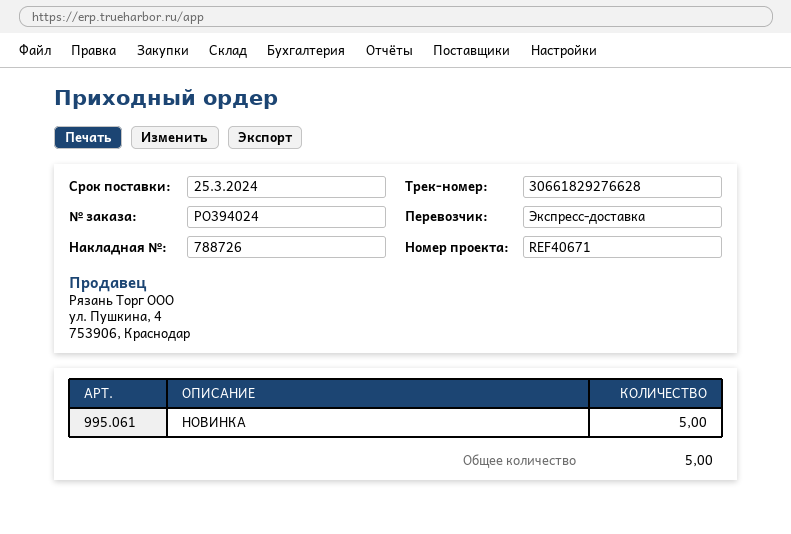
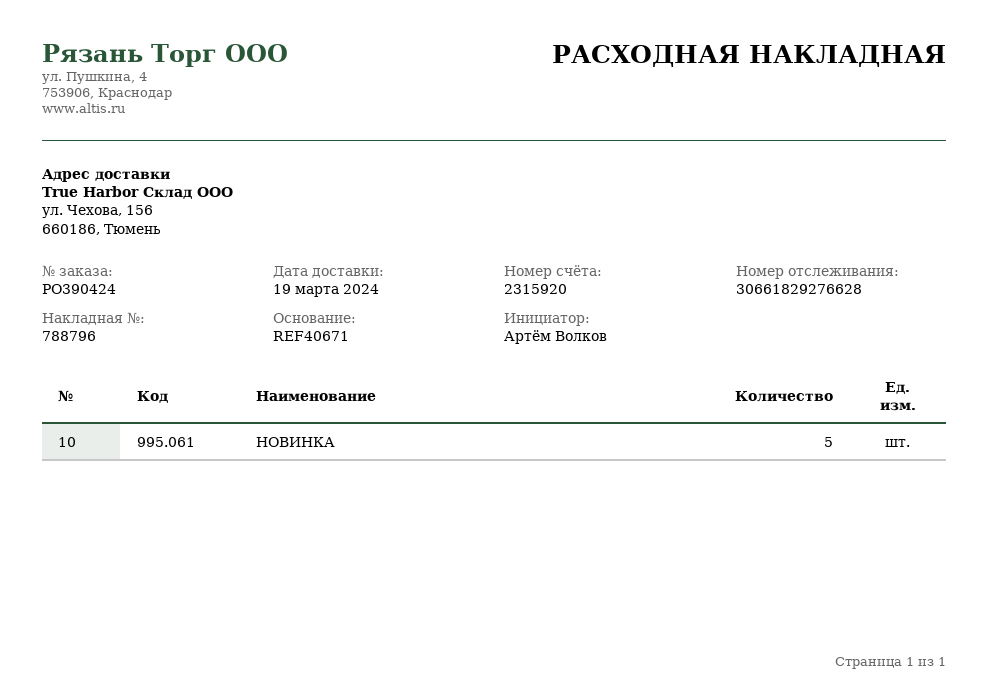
order number: PO394024 -> PO390424
delivery note number: 788726 -> 788796
delivery date: 2024-03-25 -> 2024-03-19

